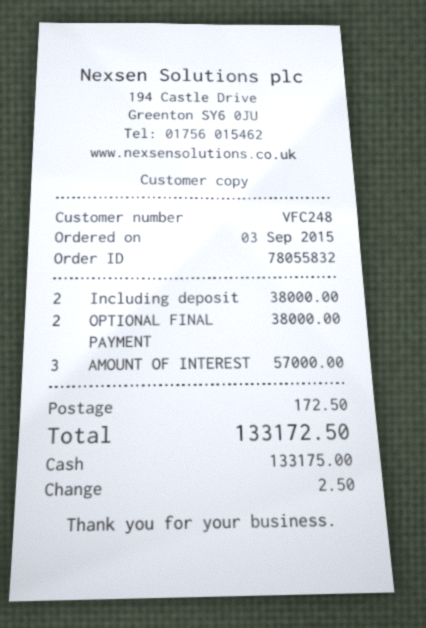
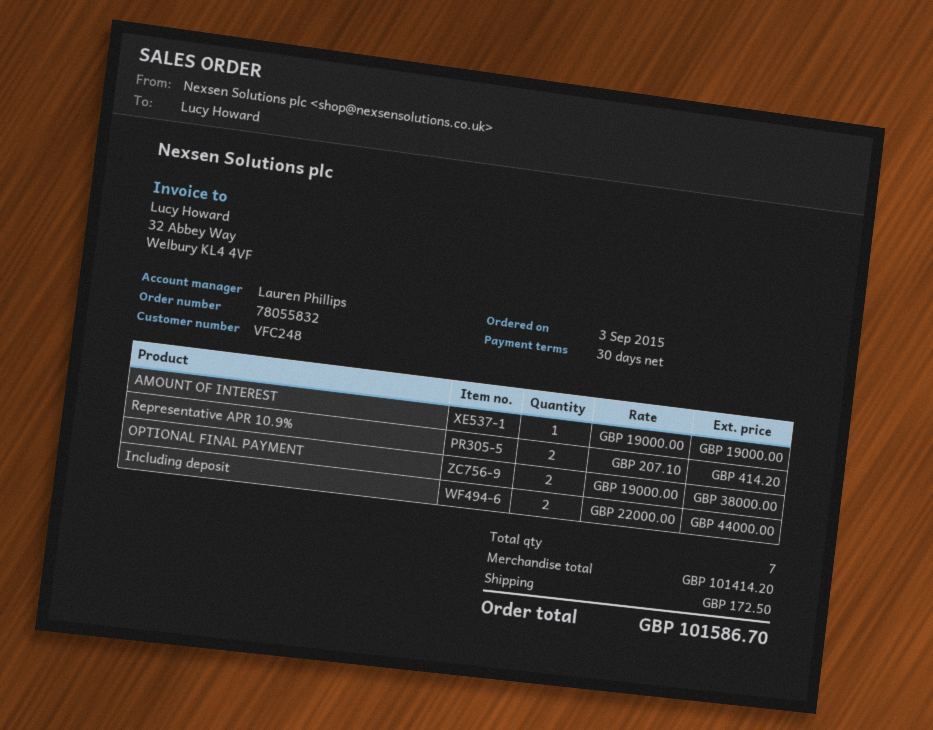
Including deposit: 2 for 38000.00 -> 2 for 44000.00
AMOUNT OF INTEREST: 3 for 57000.00 -> 1 for 19000.00
Representative APR 10.9%: none -> 2 for 414.20
total: 133172.50 -> 101586.70

